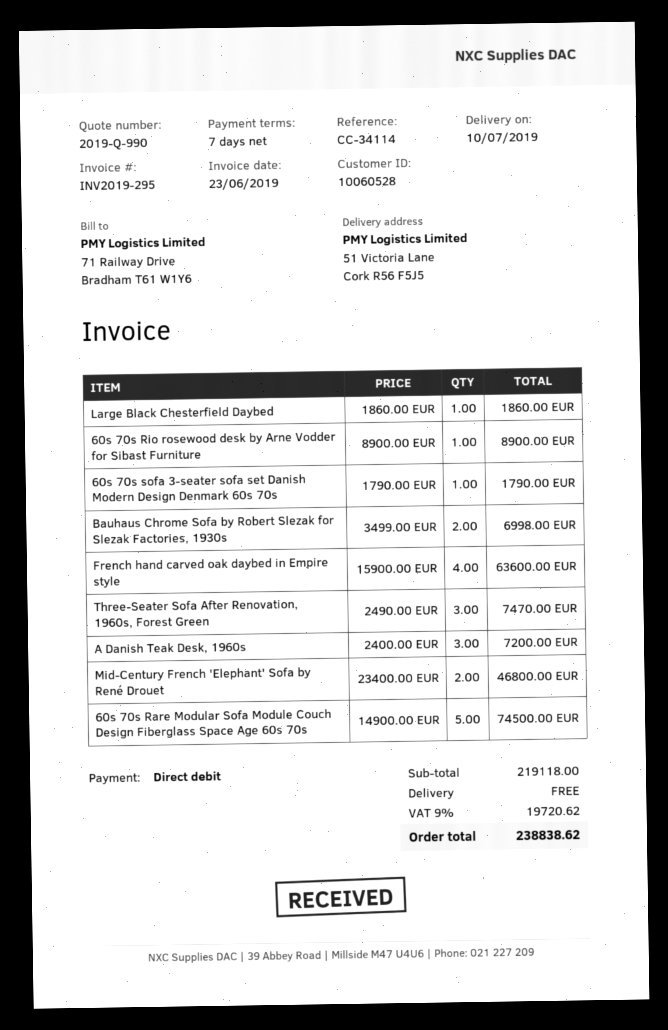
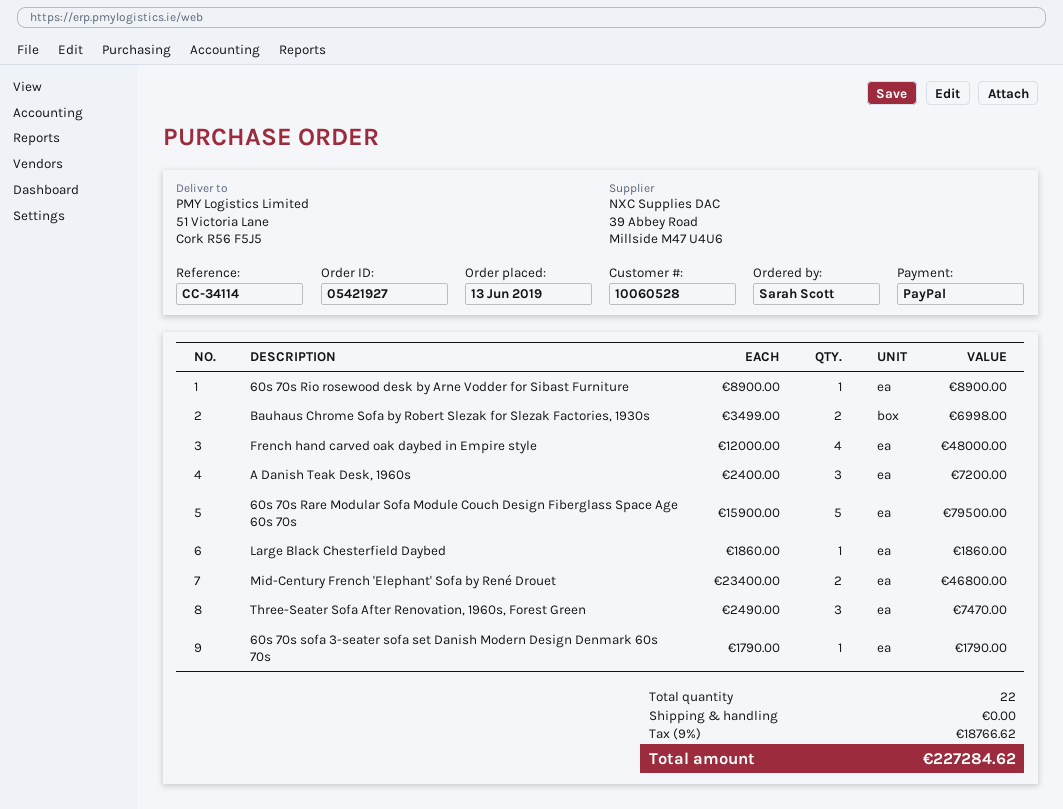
payment method: direct debit -> PayPal
French hand carved oak daybed in Empire style: 4 x 15900.00 = 63600.00 -> 4 x 12000.00 = 48000.00
60s 70s Rare Modular Sofa Module Couch Design Fiberglass Space Age 60s 70s: 5 x 14900.00 = 74500.00 -> 5 x 15900.00 = 79500.00
tax: 9% = 19720.62 -> 9% = 18766.62
total: 238838.62 -> 227284.62

